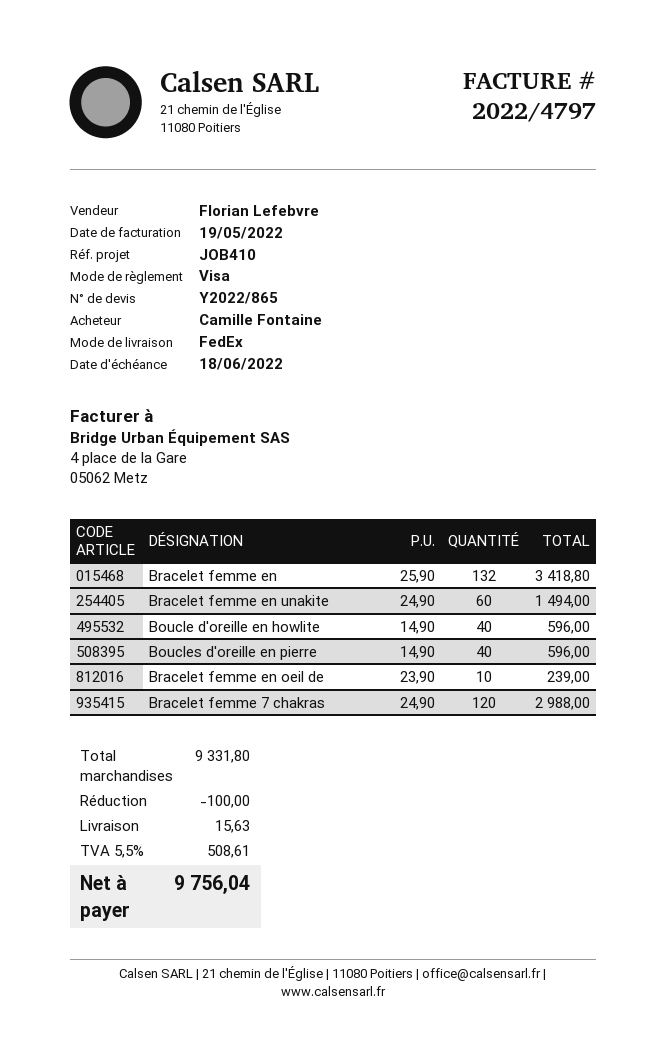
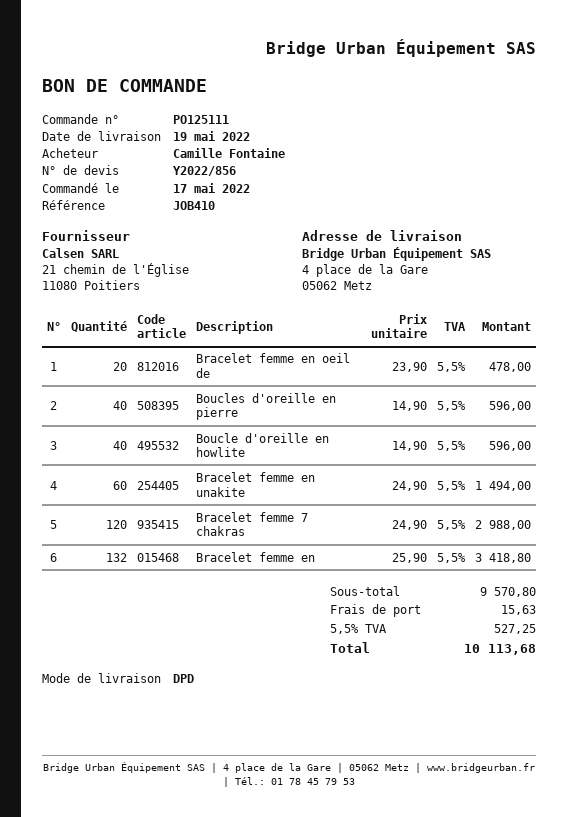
quote number: Y2022/865 -> Y2022/856
shipping method: FedEx -> DPD
Bracelet femme en oeil de: 10 x 23.90 = 239.00 -> 20 x 23.90 = 478.00
subtotal: 9331.80 -> 9570.80
discount: 100.00 -> none
tax: 5.5% = 508.61 -> 5.5% = 527.25
total: 9756.04 -> 10113.68

